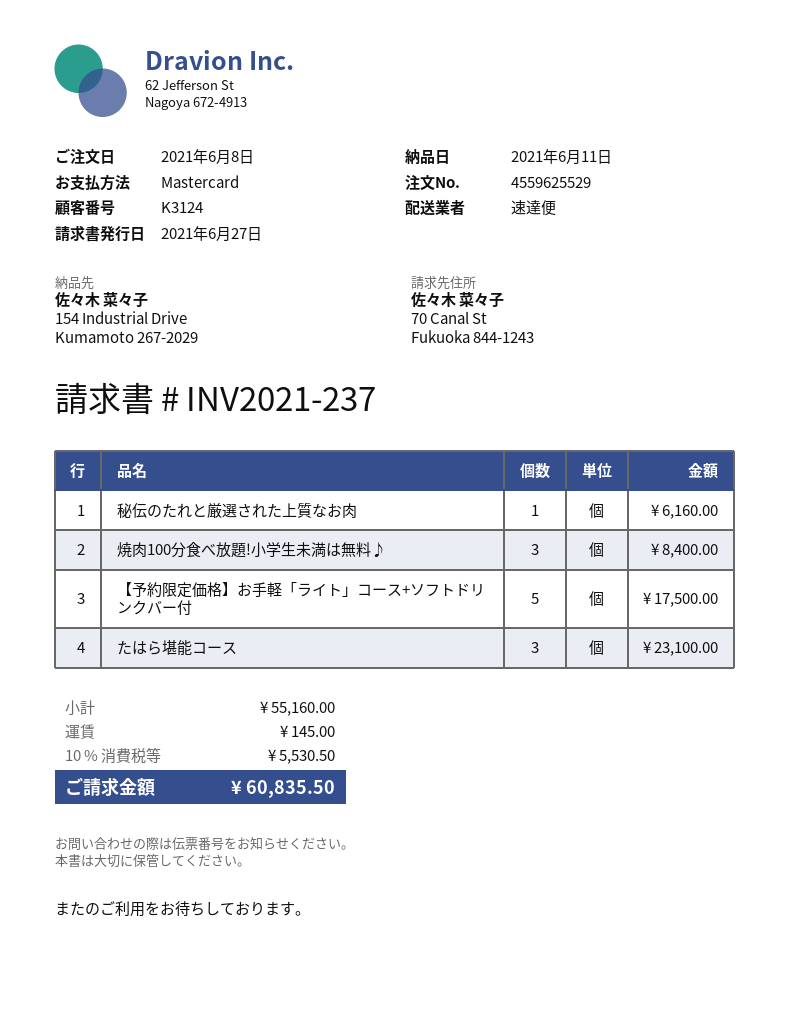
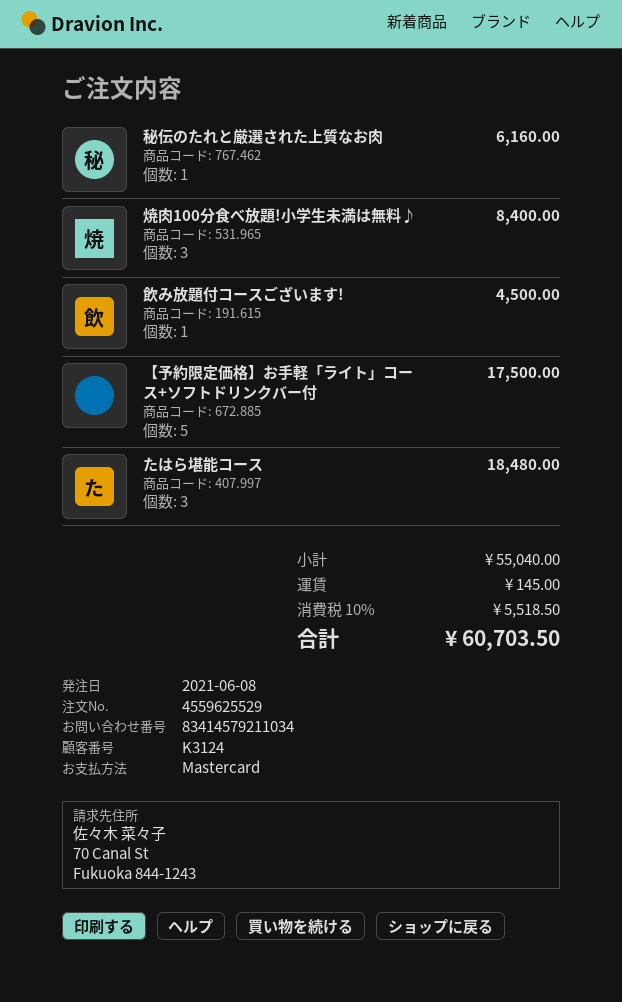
たはら堪能コース: 3 for 23100.00 -> 3 for 18480.00
飲み放題付コースございます!: none -> 1 for 4500.00
subtotal: 55160.00 -> 55040.00
tax: 10% = 5530.50 -> 10% = 5518.50
total: 60835.50 -> 60703.50

